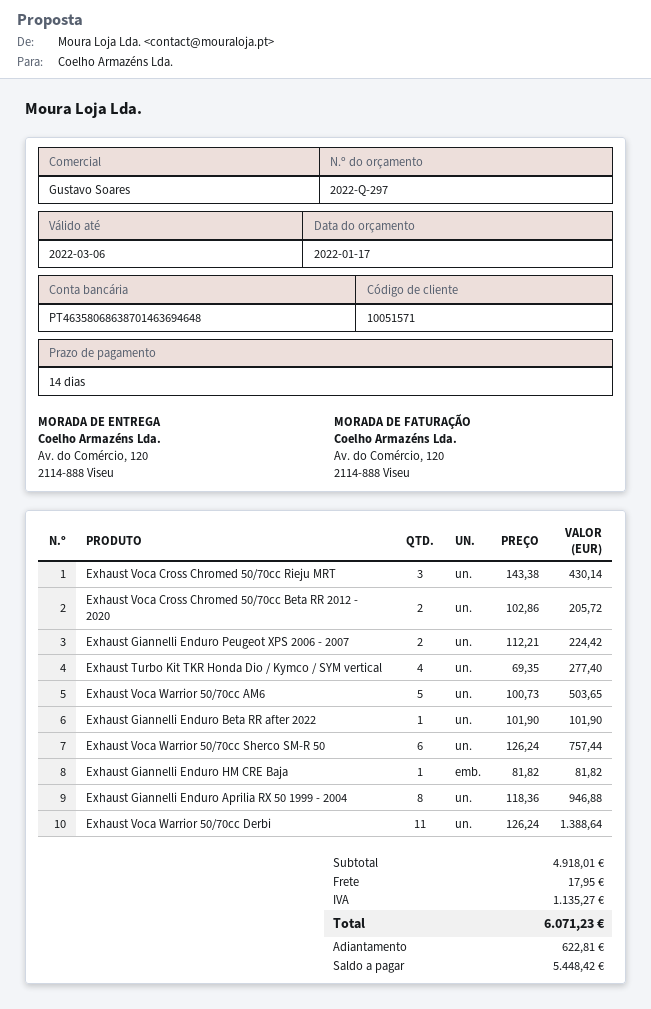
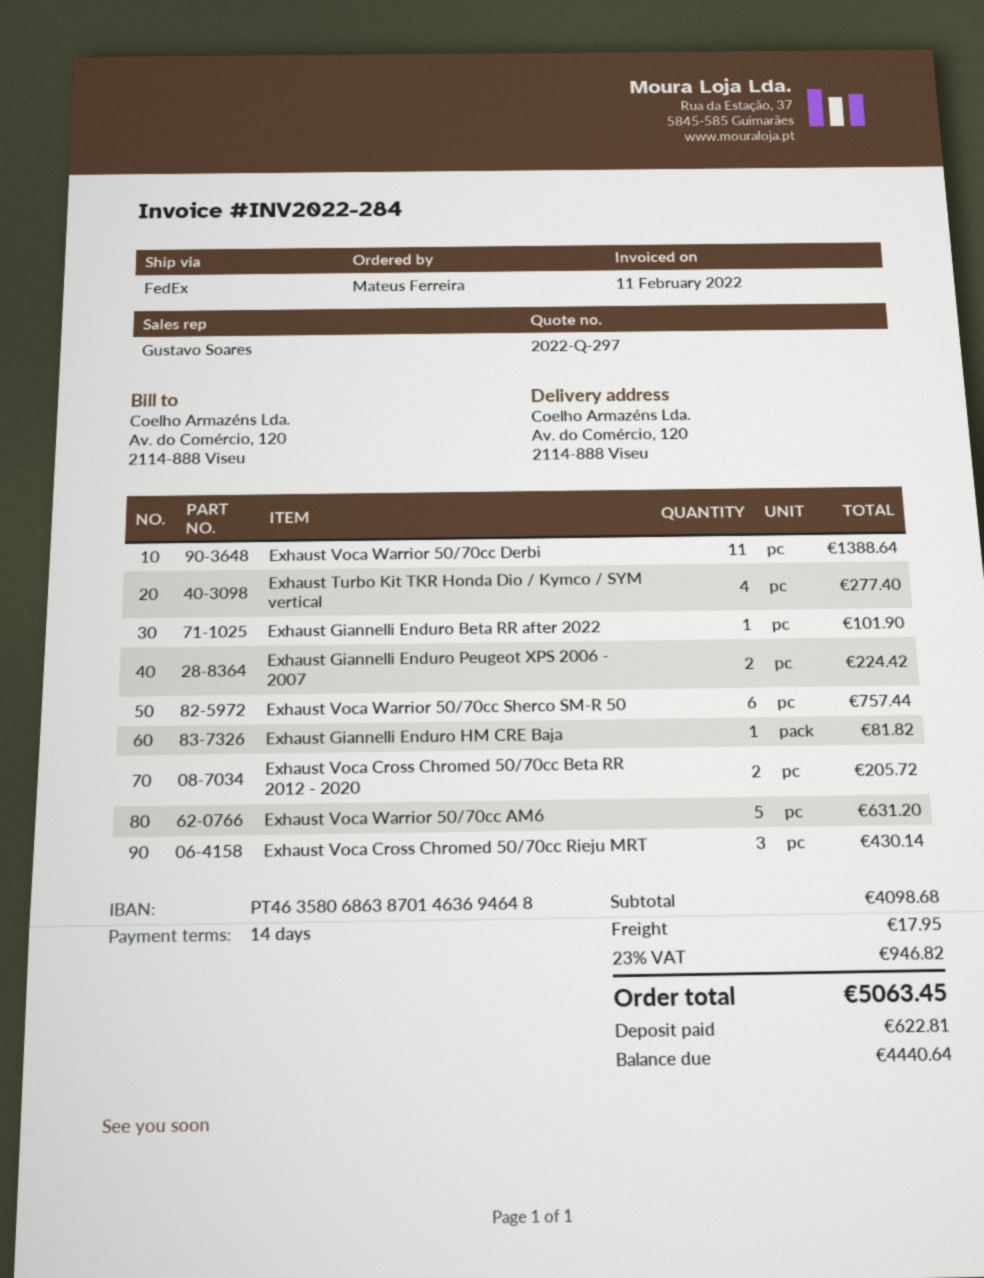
Exhaust Voca Warrior 50/70cc AM6: 5 for 503.65 -> 5 for 631.20
Exhaust Giannelli Enduro Aprilia RX 50 1999 - 2004: 8 for 946.88 -> none
subtotal: 4918.01 -> 4098.68
tax: 1135.27 -> 946.82
total: 6071.23 -> 5063.45
balance: 5448.42 -> 4440.64

